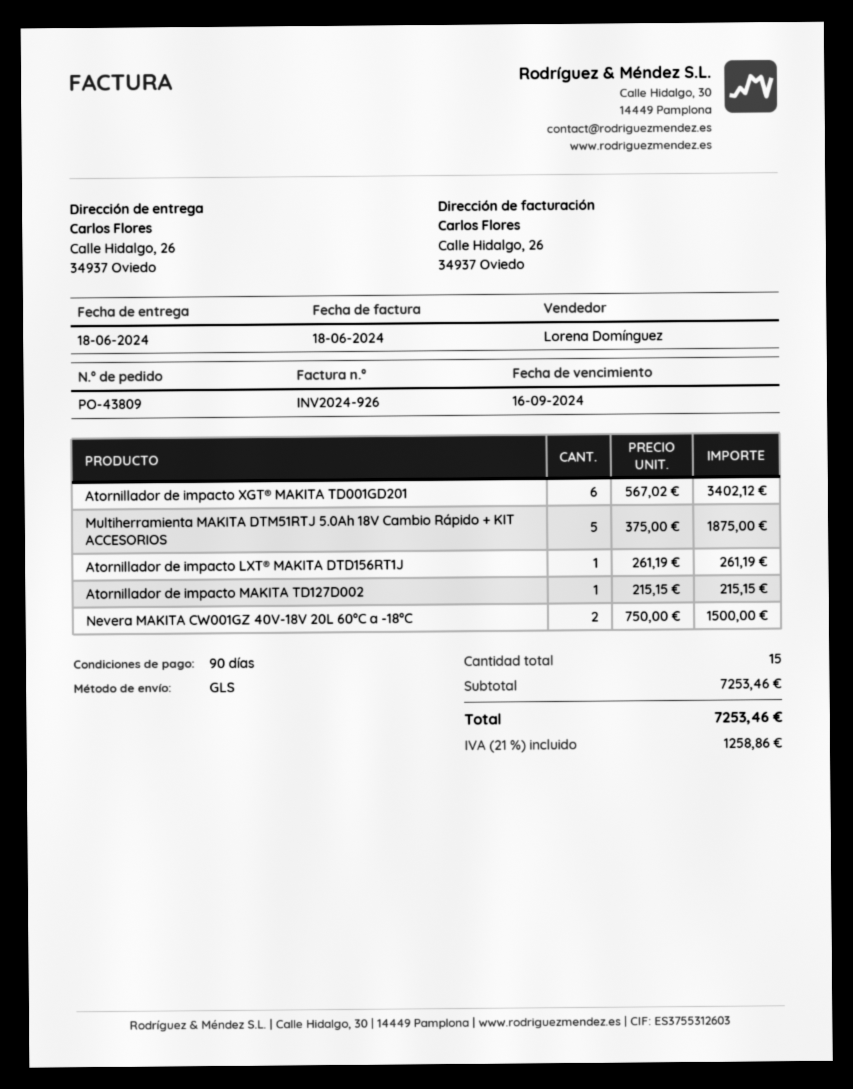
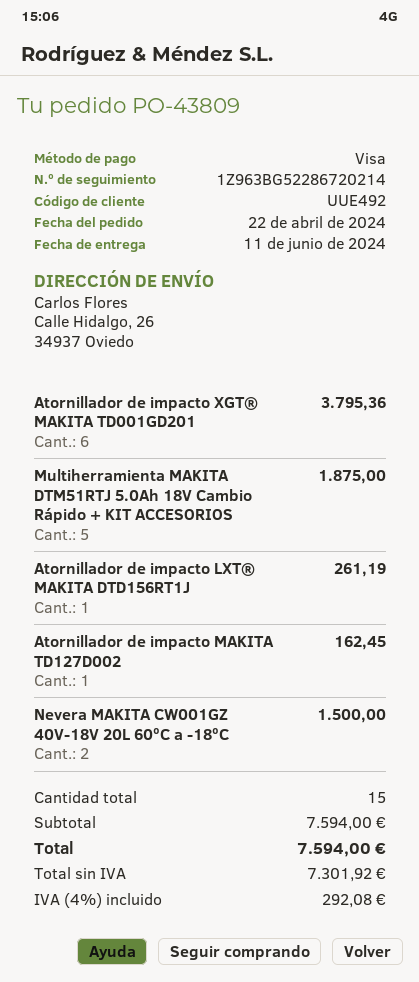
delivery date: 2024-06-18 -> 2024-06-11
Atornillador de impacto XGT® MAKITA TD001GD201: 6 for 3402.12 -> 6 for 3795.36
Atornillador de impacto MAKITA TD127D002: 1 for 215.15 -> 1 for 162.45
subtotal: 7253.46 -> 7594.00
tax: 21% = 1258.86 -> 4% = 292.08
total: 7253.46 -> 7594.00

